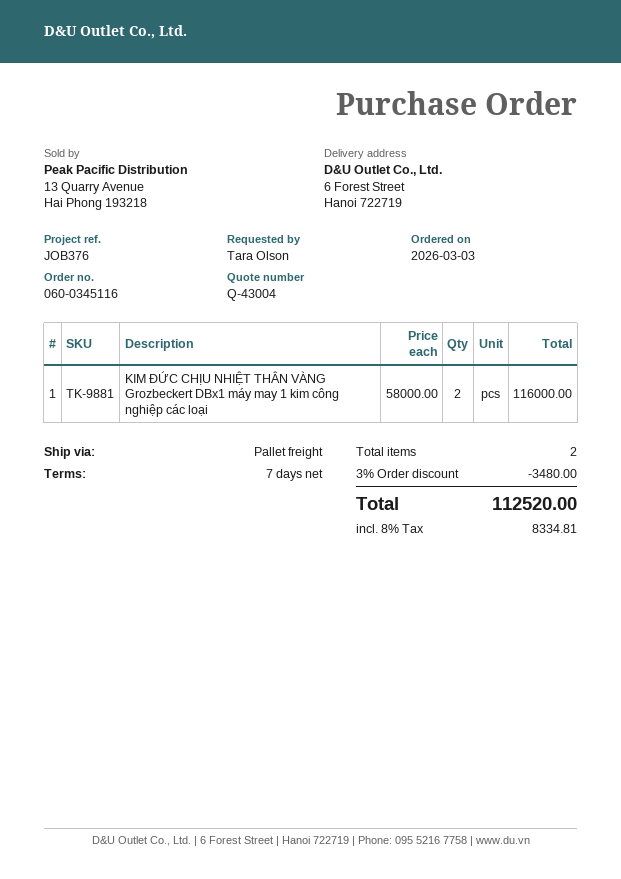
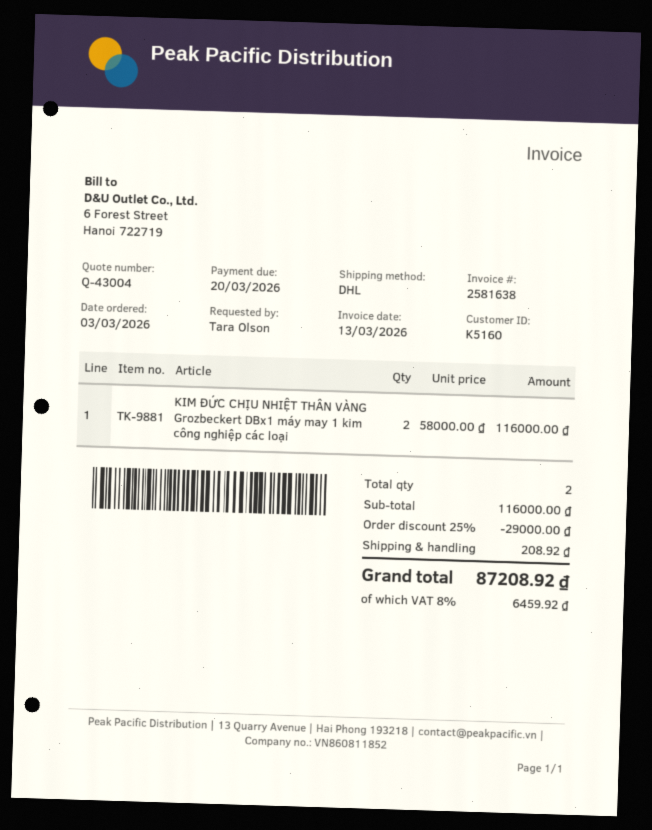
shipping method: pallet freight -> DHL
discount: 3% = 3480.00 -> 25% = 29000.00
shipping: none -> 208.92
tax: 8% = 8334.81 -> 8% = 6459.92
total: 112520.00 -> 87208.92

